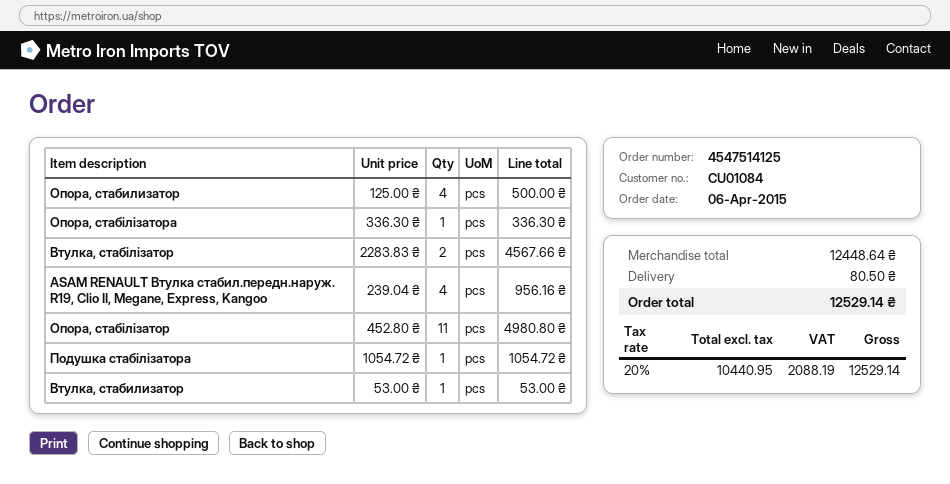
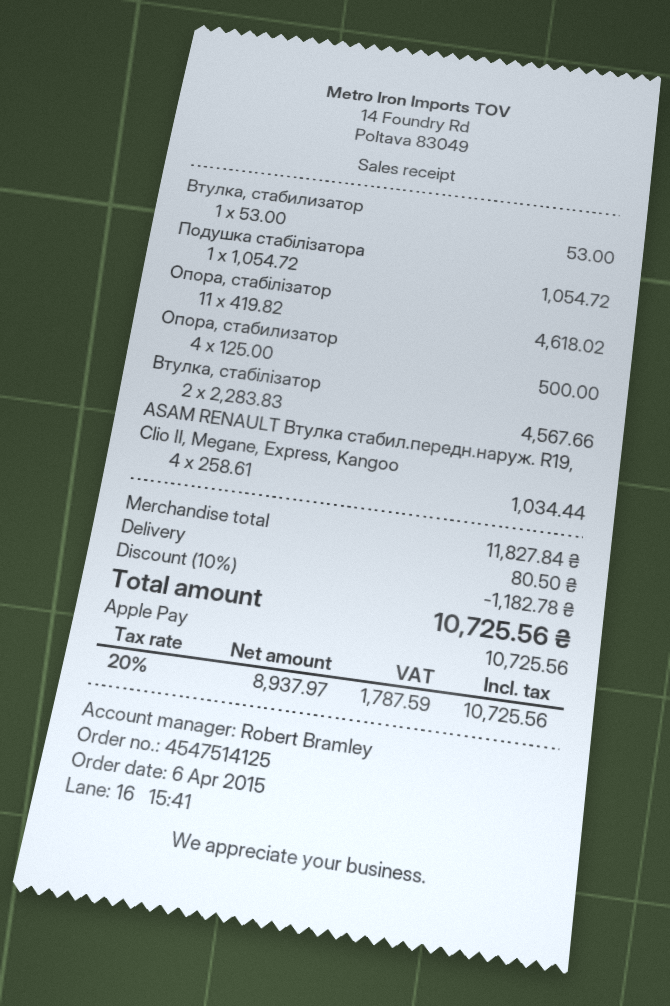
Опора, стабілізатора: 1 x 336.30 = 336.30 -> none
ASAM RENAULT Втулка стабил.передн.наруж. R19, Clio II, Megane, Express, Kangoo: 4 x 239.04 = 956.16 -> 4 x 258.61 = 1034.44
Опора, стабілізатор: 11 x 452.80 = 4980.80 -> 11 x 419.82 = 4618.02
subtotal: 12448.64 -> 11827.84
discount: none -> 10% = 1182.78
net: 10440.95 -> 8937.97
tax: 20% = 2088.19 -> 20% = 1787.59
total: 12529.14 -> 10725.56

